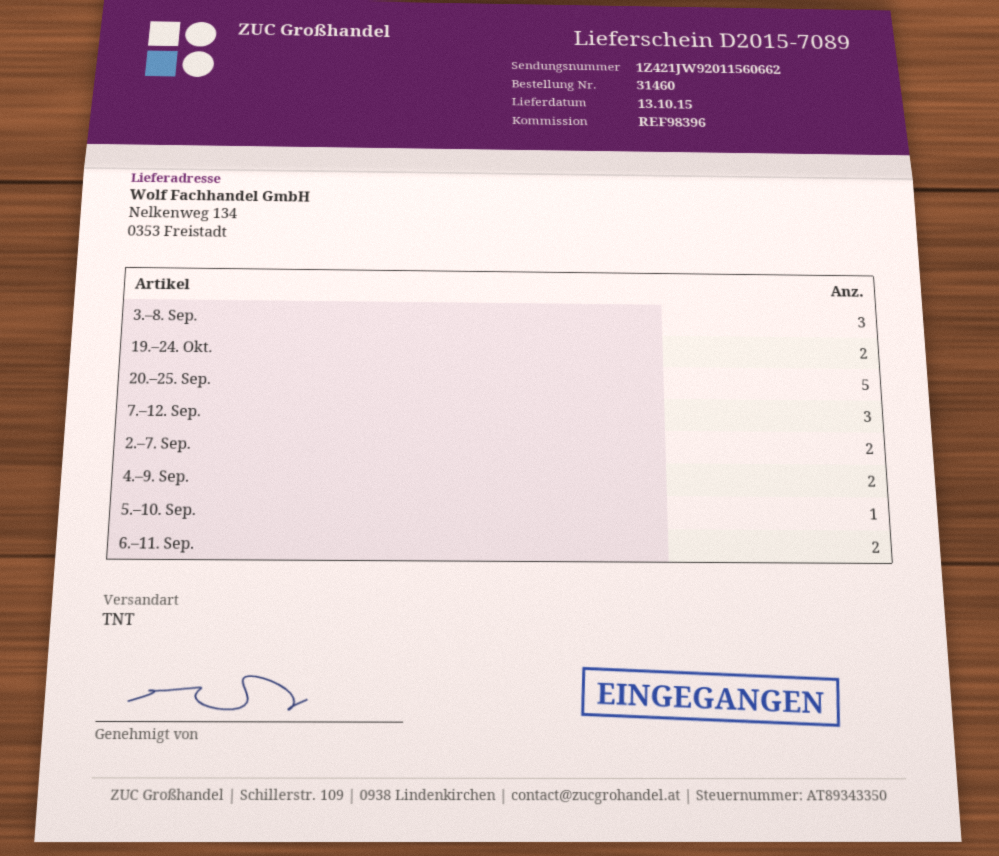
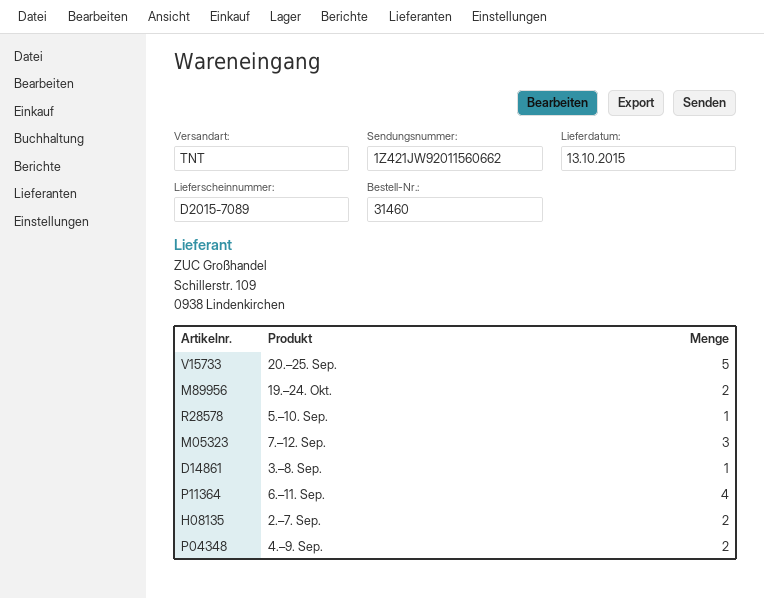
3.–8. Sep.: 3 -> 1
6.–11. Sep.: 2 -> 4

